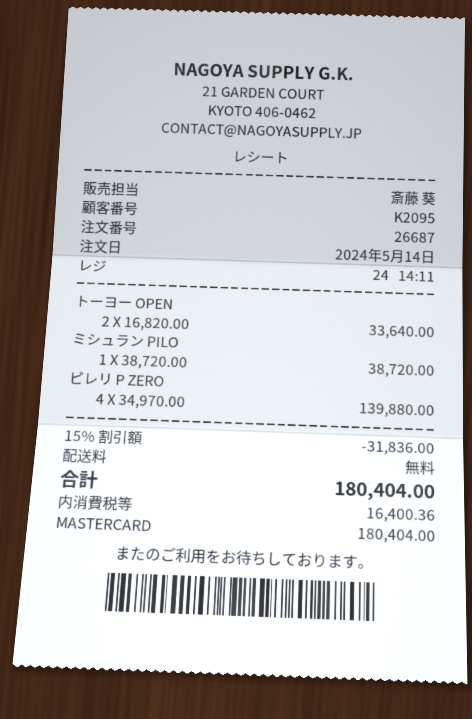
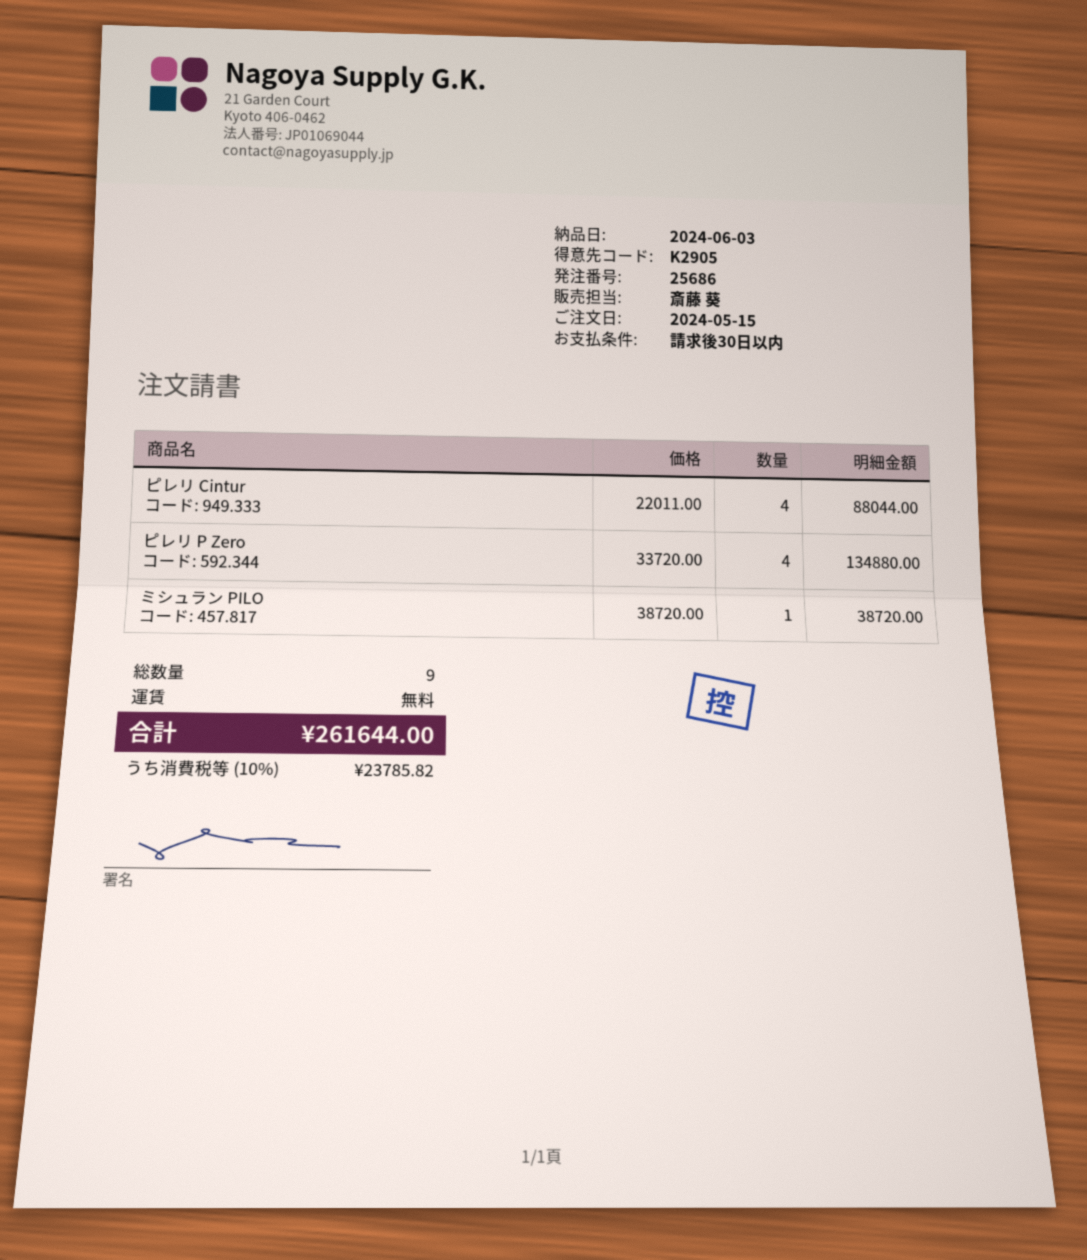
order number: 26687 -> 25686
order date: 2024-05-14 -> 2024-05-15
customer number: K2095 -> K2905
トーヨー OPEN: 2 x 16820.00 = 33640.00 -> none
ピレリ P ZERO: 4 x 34970.00 = 139880.00 -> 4 x 33720.00 = 134880.00
ピレリ Cintur: none -> 4 x 22011.00 = 88044.00
discount: 15% = 31836.00 -> none
tax: 16400.36 -> 23785.82
total: 180404.00 -> 261644.00

